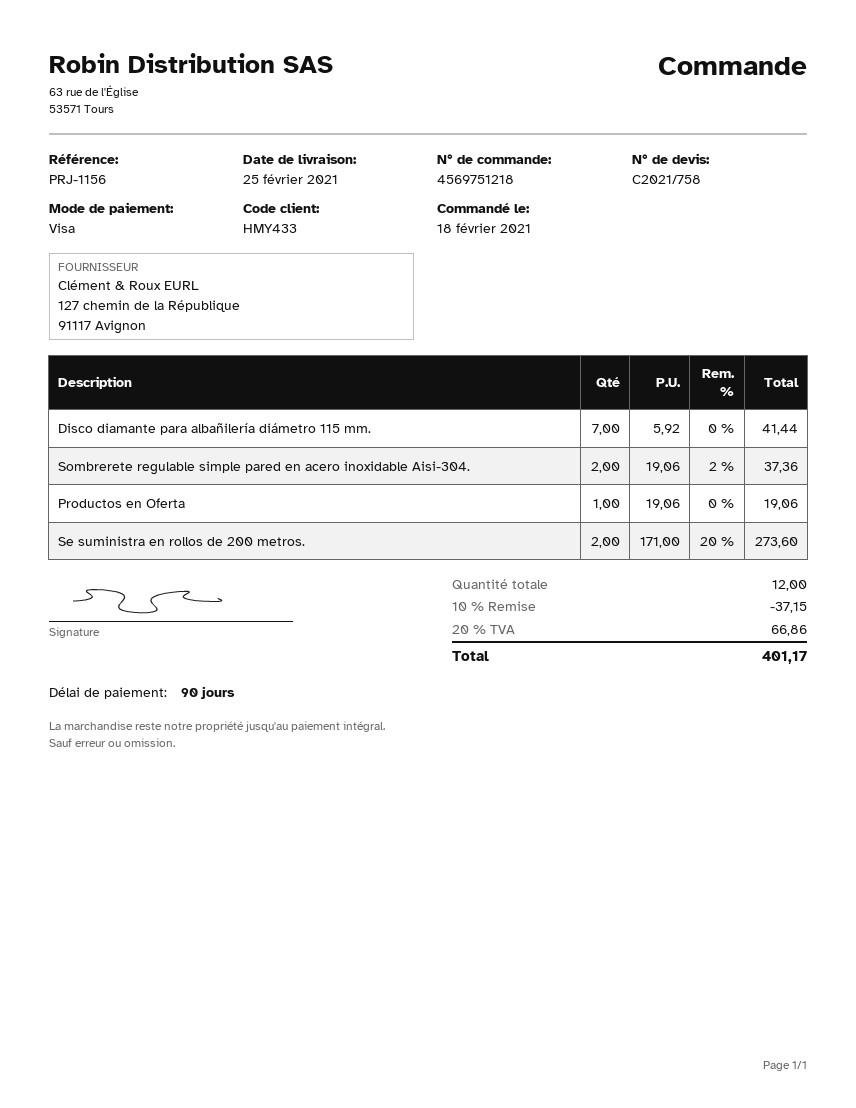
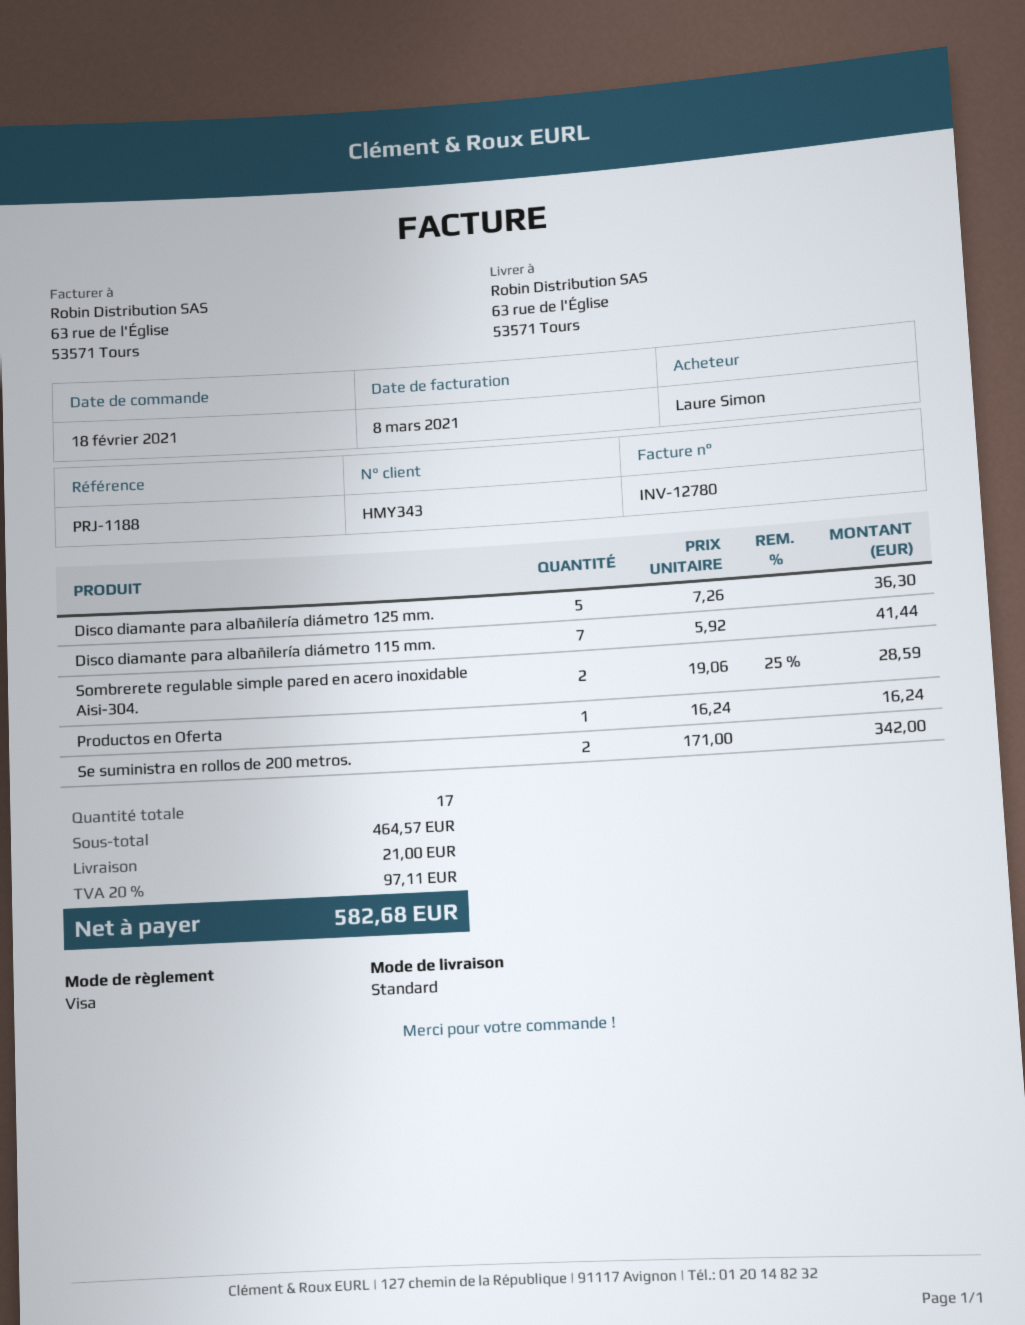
customer number: HMY433 -> HMY343
reference: PRJ-1156 -> PRJ-1188
Sombrerete regulable simple pared en acero inoxidable Aisi-304.: 2 x 19.06 - 2% = 37.36 -> 2 x 19.06 - 25% = 28.59
Productos en Oferta: 1 x 19.06 = 19.06 -> 1 x 16.24 = 16.24
Se suministra en rollos de 200 metros.: 2 x 171.00 - 20% = 273.60 -> 2 x 171.00 = 342.00
Disco diamante para albañilería diámetro 125 mm.: none -> 5 x 7.26 = 36.30
total quantity: 12 -> 17
discount: 10% = 37.15 -> none
shipping: none -> 21.00
tax: 20% = 66.86 -> 20% = 97.11
total: 401.17 -> 582.68

